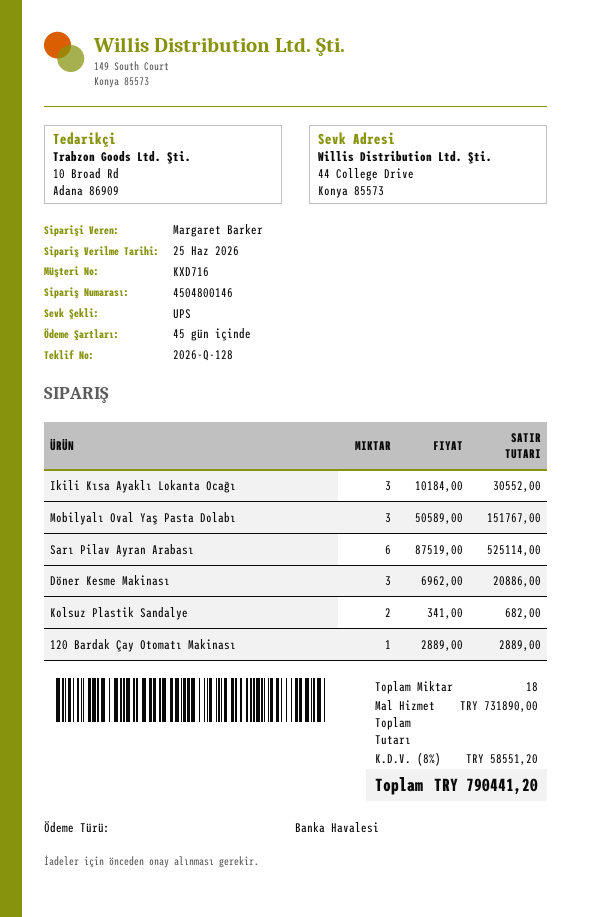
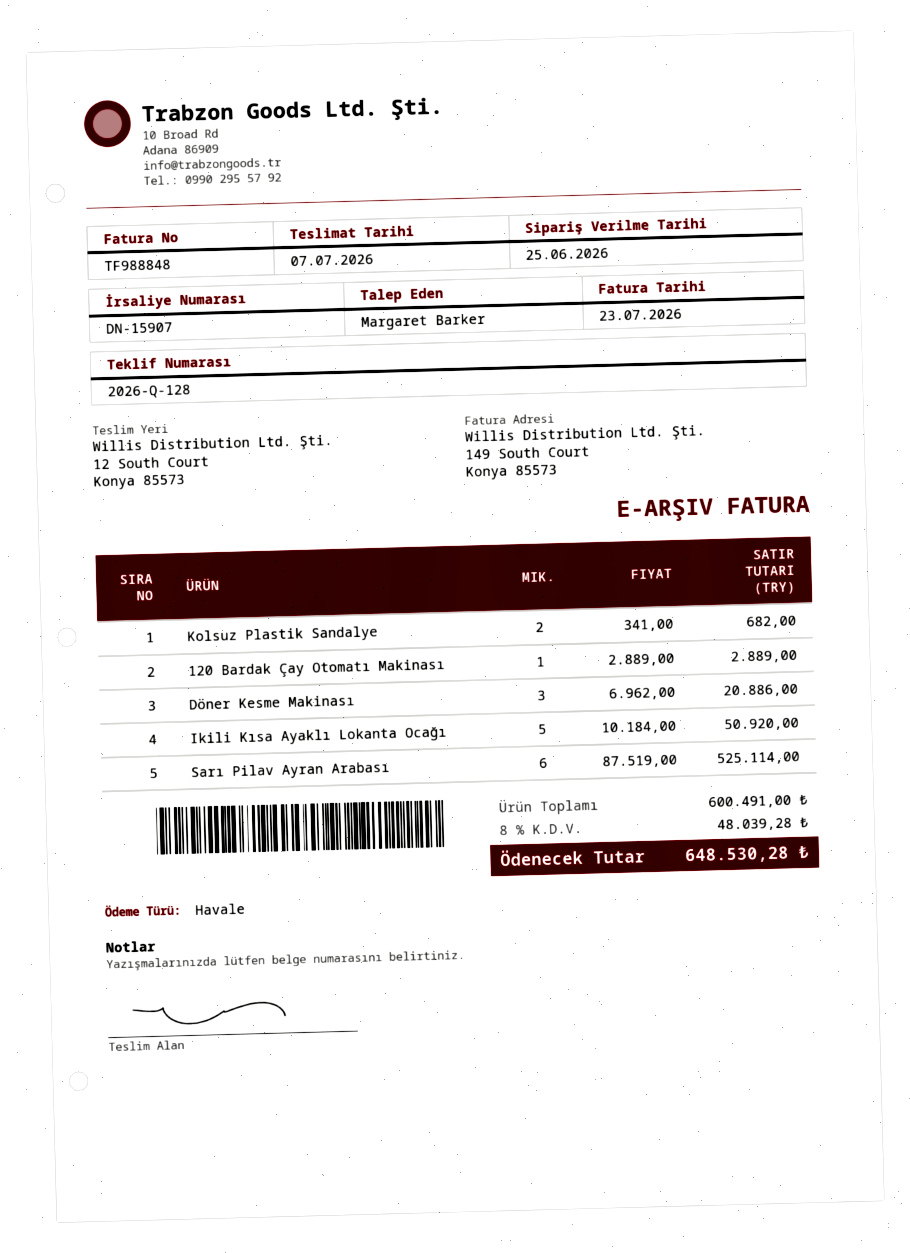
ship to: 44 College Drive, Konya 85573 -> 12 South Court, Konya 85573
Ikili Kısa Ayaklı Lokanta Ocağı: 3 x 10184.00 = 30552.00 -> 5 x 10184.00 = 50920.00
Mobilyalı Oval Yaş Pasta Dolabı: 3 x 50589.00 = 151767.00 -> none
subtotal: 731890.00 -> 600491.00
tax: 8% = 58551.20 -> 8% = 48039.28
total: 790441.20 -> 648530.28

